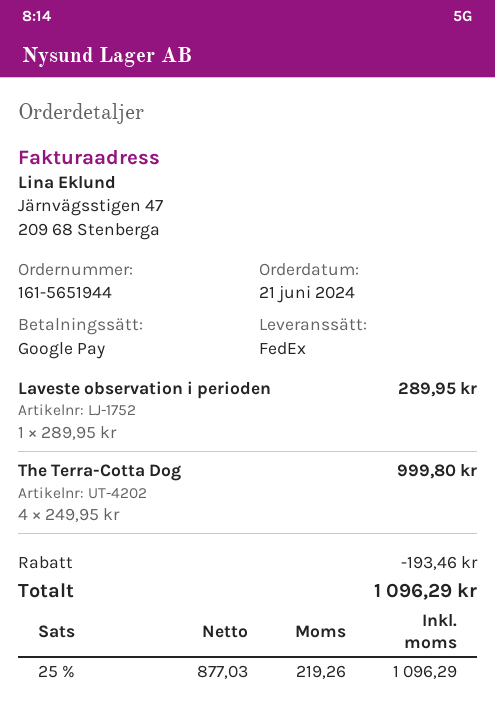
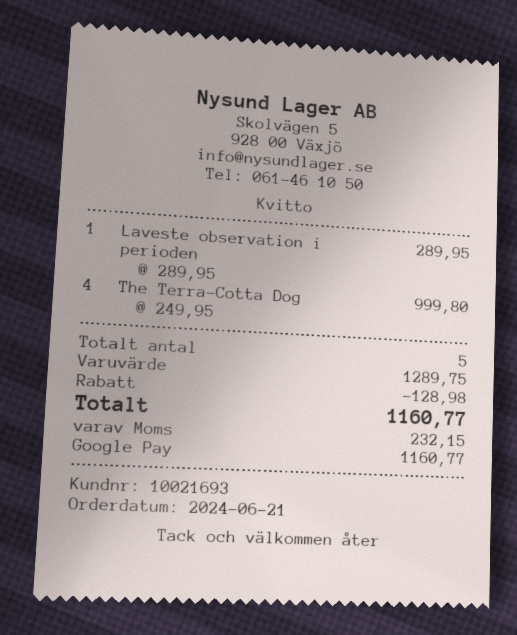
discount: 193.46 -> 128.98
tax: 219.26 -> 232.15
total: 1096.29 -> 1160.77

